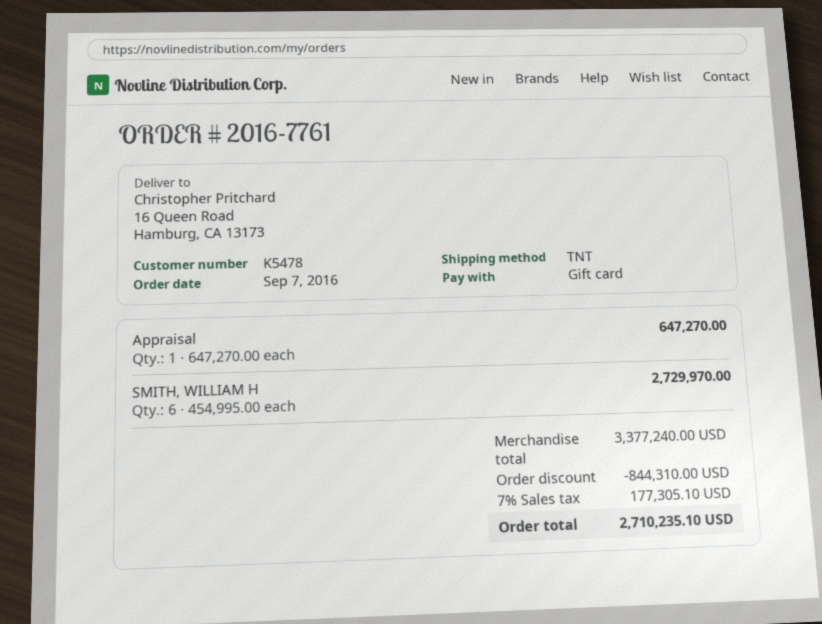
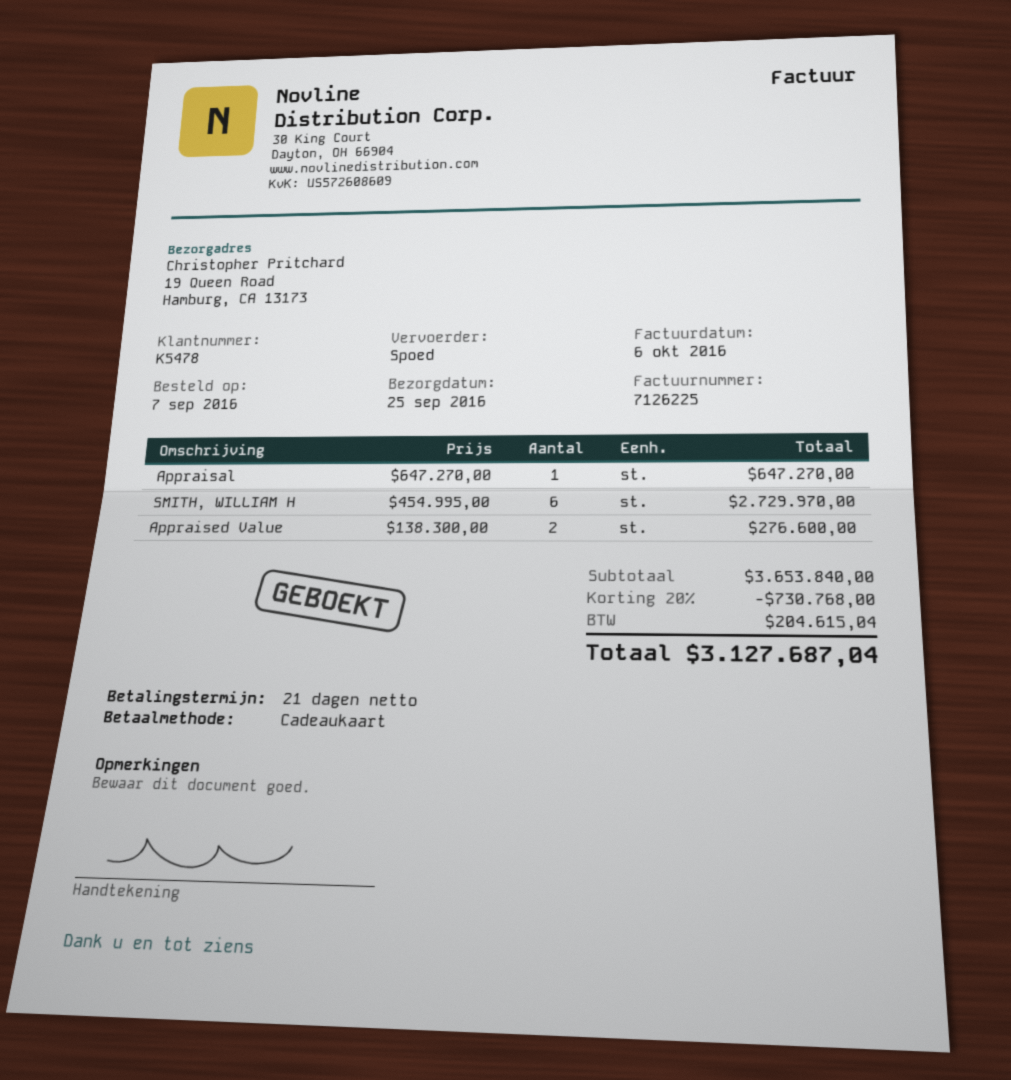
shipping method: TNT -> express
ship to: 16 Queen Road, Hamburg, CA 13173 -> 19 Queen Road, Hamburg, CA 13173
Appraised Value: none -> 2 x 138300.00 = 276600.00
subtotal: 3377240.00 -> 3653840.00
discount: 844310.00 -> 730768.00
tax: 177305.10 -> 204615.04
total: 2710235.10 -> 3127687.04

